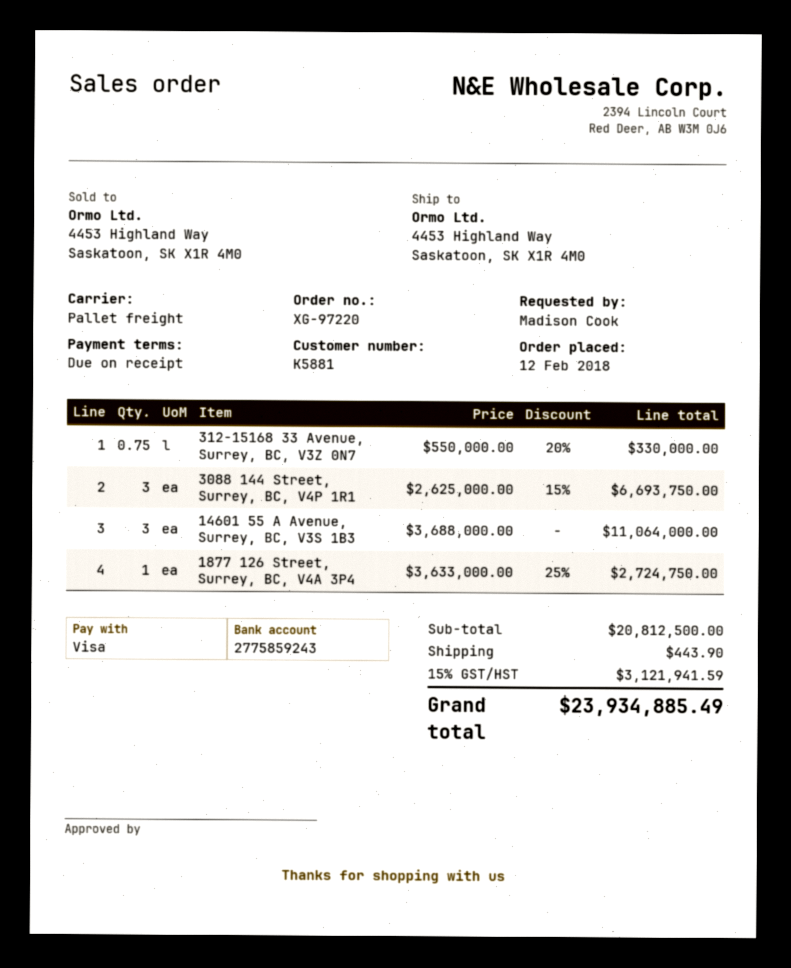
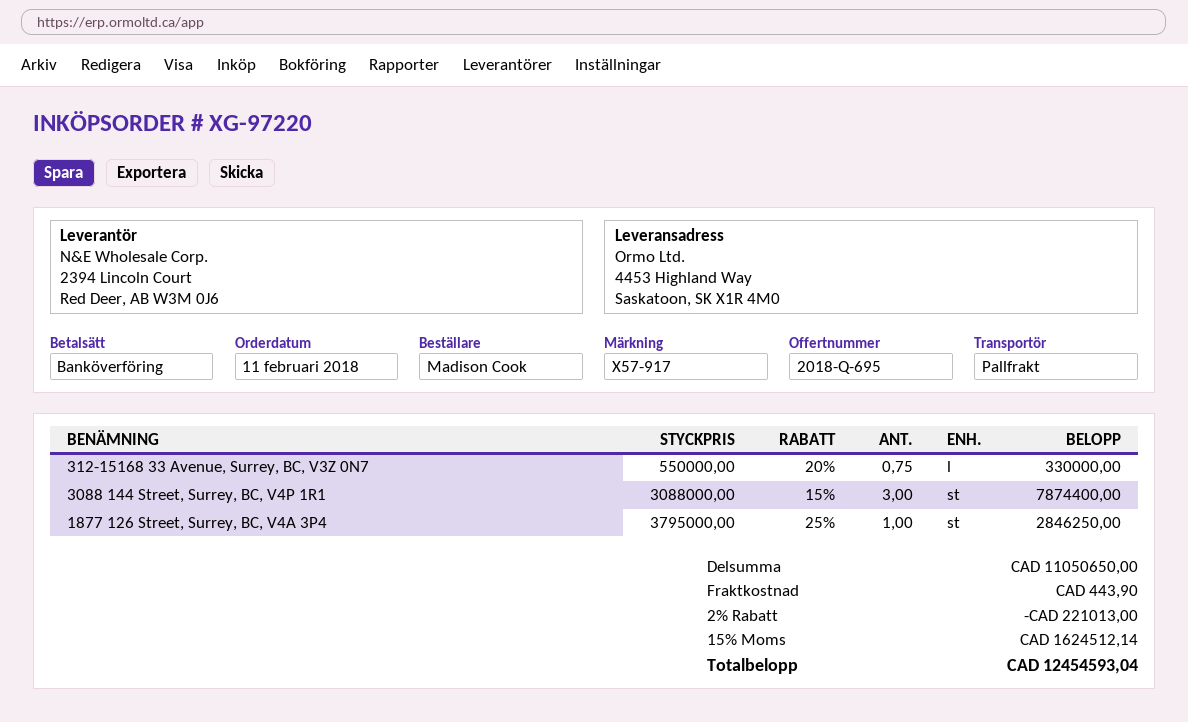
order date: 2018-02-12 -> 2018-02-11
payment method: Visa -> bank transfer
3088 144 Street, Surrey, BC, V4P 1R1: 3 x 2625000.00 - 15% = 6693750.00 -> 3 x 3088000.00 - 15% = 7874400.00
14601 55 A Avenue, Surrey, BC, V3S 1B3: 3 x 3688000.00 = 11064000.00 -> none
1877 126 Street, Surrey, BC, V4A 3P4: 1 x 3633000.00 - 25% = 2724750.00 -> 1 x 3795000.00 - 25% = 2846250.00
subtotal: 20812500.00 -> 11050650.00
discount: none -> 2% = 221013.00
tax: 15% = 3121941.59 -> 15% = 1624512.14
total: 23934885.49 -> 12454593.04

